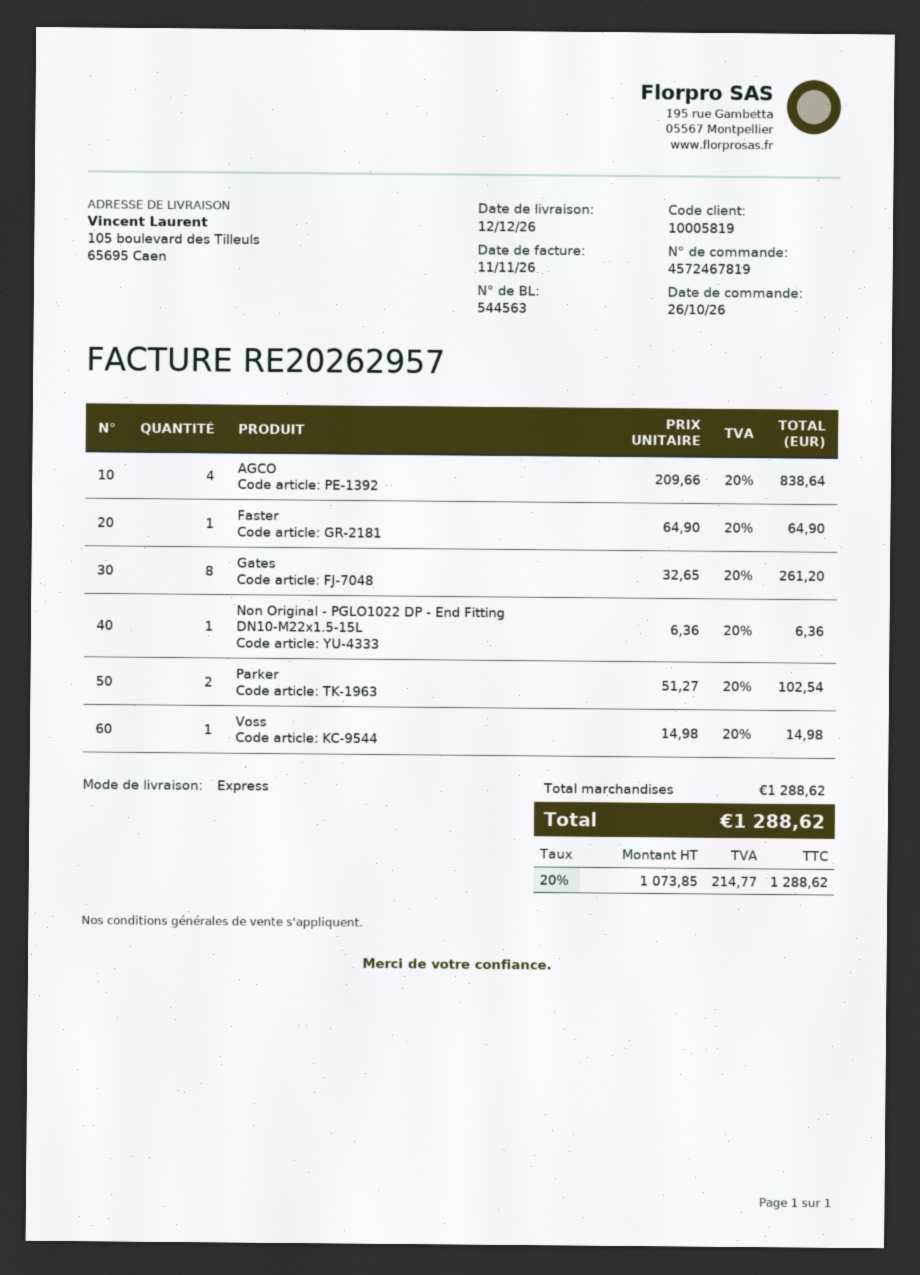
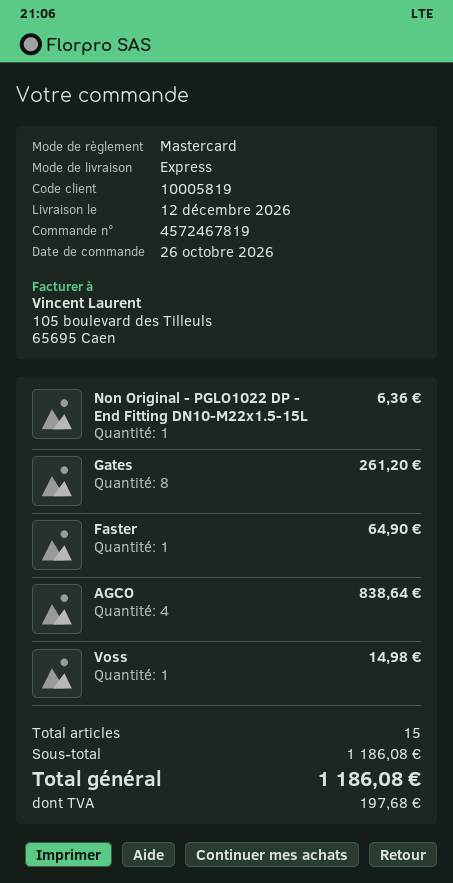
Parker: 2 for 102.54 -> none
subtotal: 1288.62 -> 1186.08
tax: 214.77 -> 197.68
total: 1288.62 -> 1186.08

